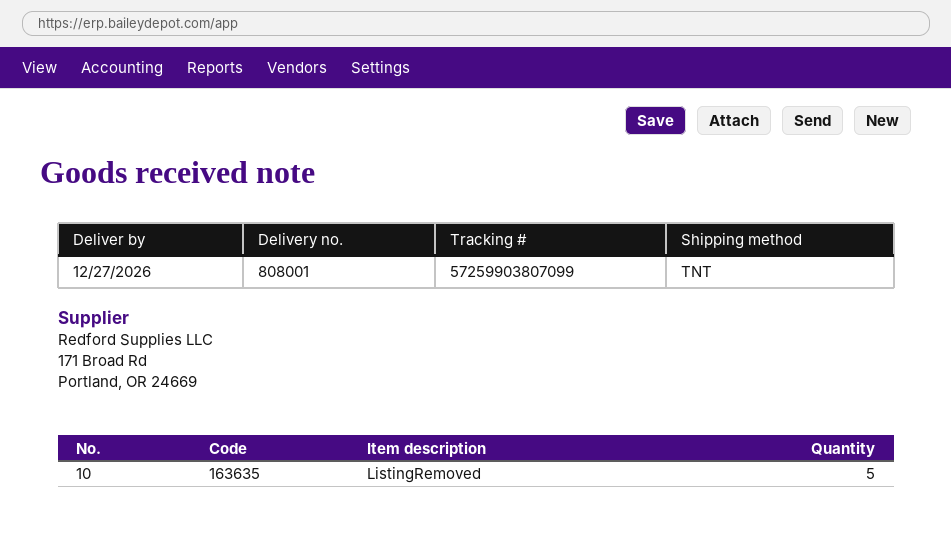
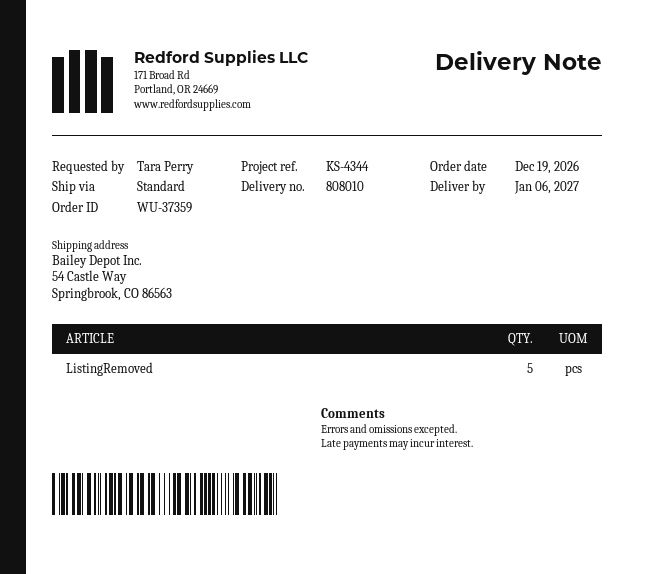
delivery note number: 808001 -> 808010
delivery date: 2026-12-27 -> 2027-01-06
shipping method: TNT -> standard

